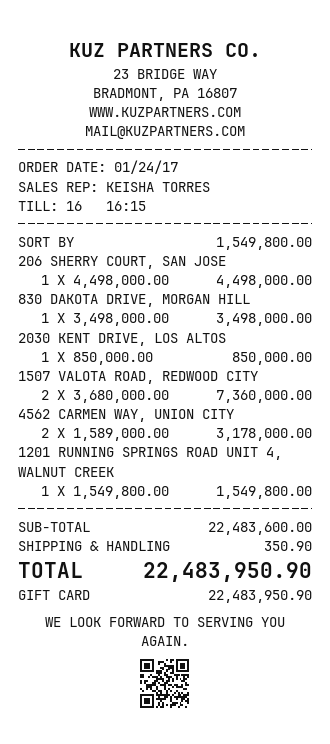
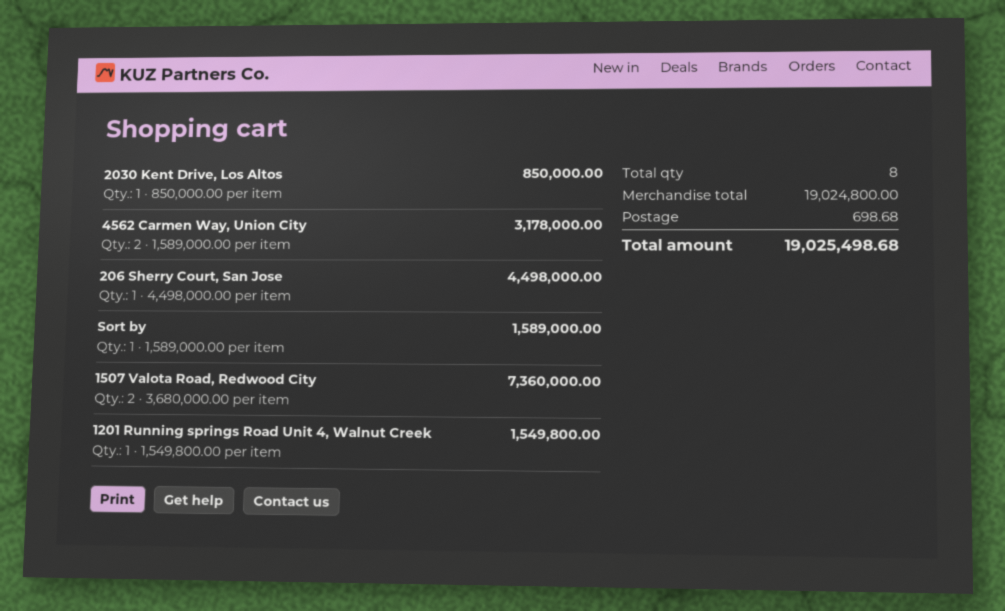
SORT BY: 1 x 1549800.00 = 1549800.00 -> 1 x 1589000.00 = 1589000.00
830 DAKOTA DRIVE, MORGAN HILL: 1 x 3498000.00 = 3498000.00 -> none
subtotal: 22483600.00 -> 19024800.00
shipping: 350.90 -> 698.68
total: 22483950.90 -> 19025498.68

